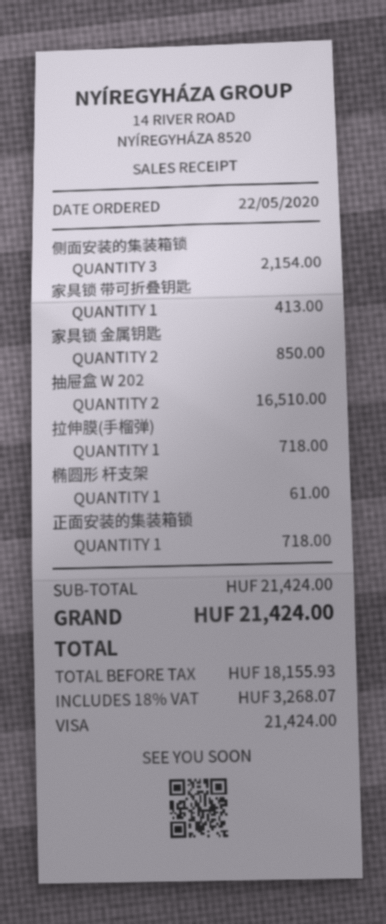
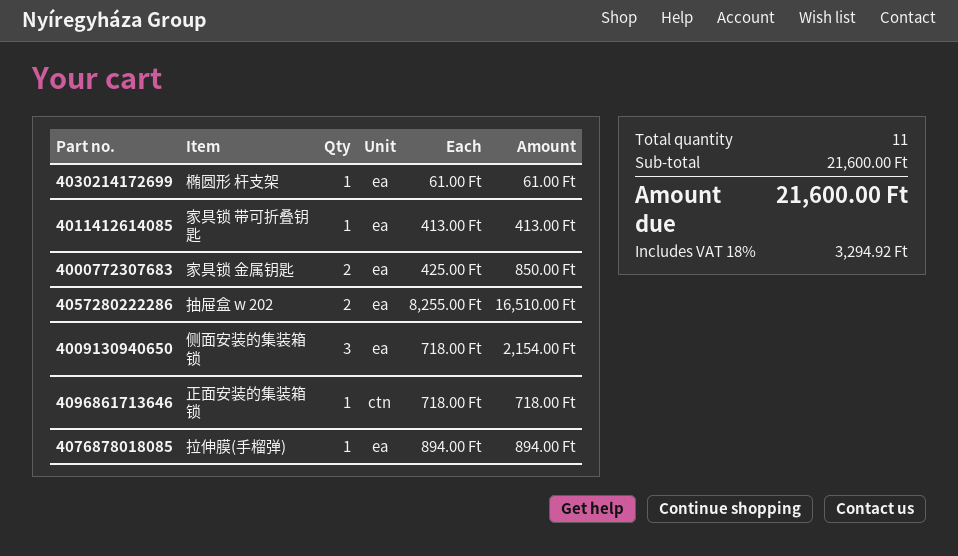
拉伸膜(手榴弹): 1 for 718.00 -> 1 for 894.00
subtotal: 21424.00 -> 21600.00
tax: 18% = 3268.07 -> 18% = 3294.92
total: 21424.00 -> 21600.00

